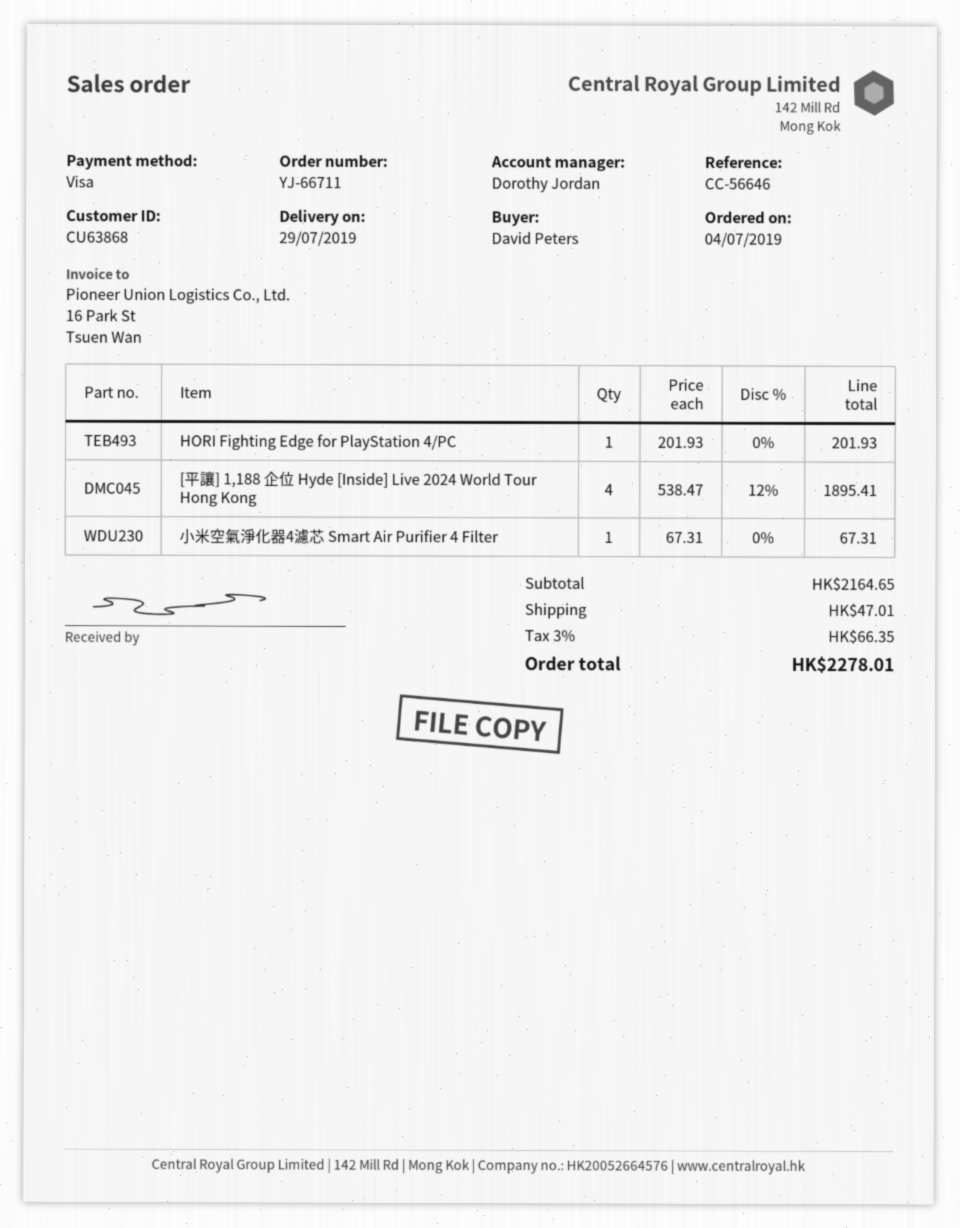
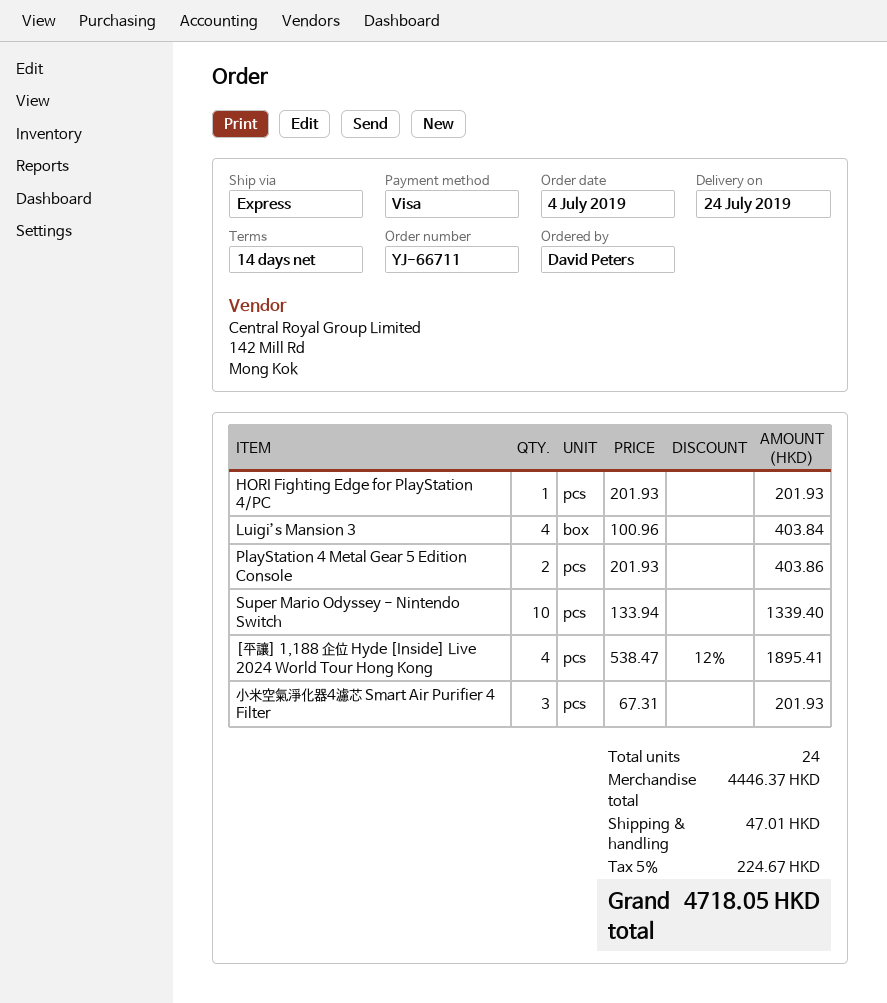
delivery date: 2019-07-29 -> 2019-07-24
小米空氣淨化器4濾芯 Smart Air Purifier 4 Filter: 1 x 67.31 = 67.31 -> 3 x 67.31 = 201.93
Luigi’s Mansion 3: none -> 4 x 100.96 = 403.84
PlayStation 4 Metal Gear 5 Edition Console: none -> 2 x 201.93 = 403.86
Super Mario Odyssey - Nintendo Switch: none -> 10 x 133.94 = 1339.40
subtotal: 2164.65 -> 4446.37
tax: 3% = 66.35 -> 5% = 224.67
total: 2278.01 -> 4718.05

